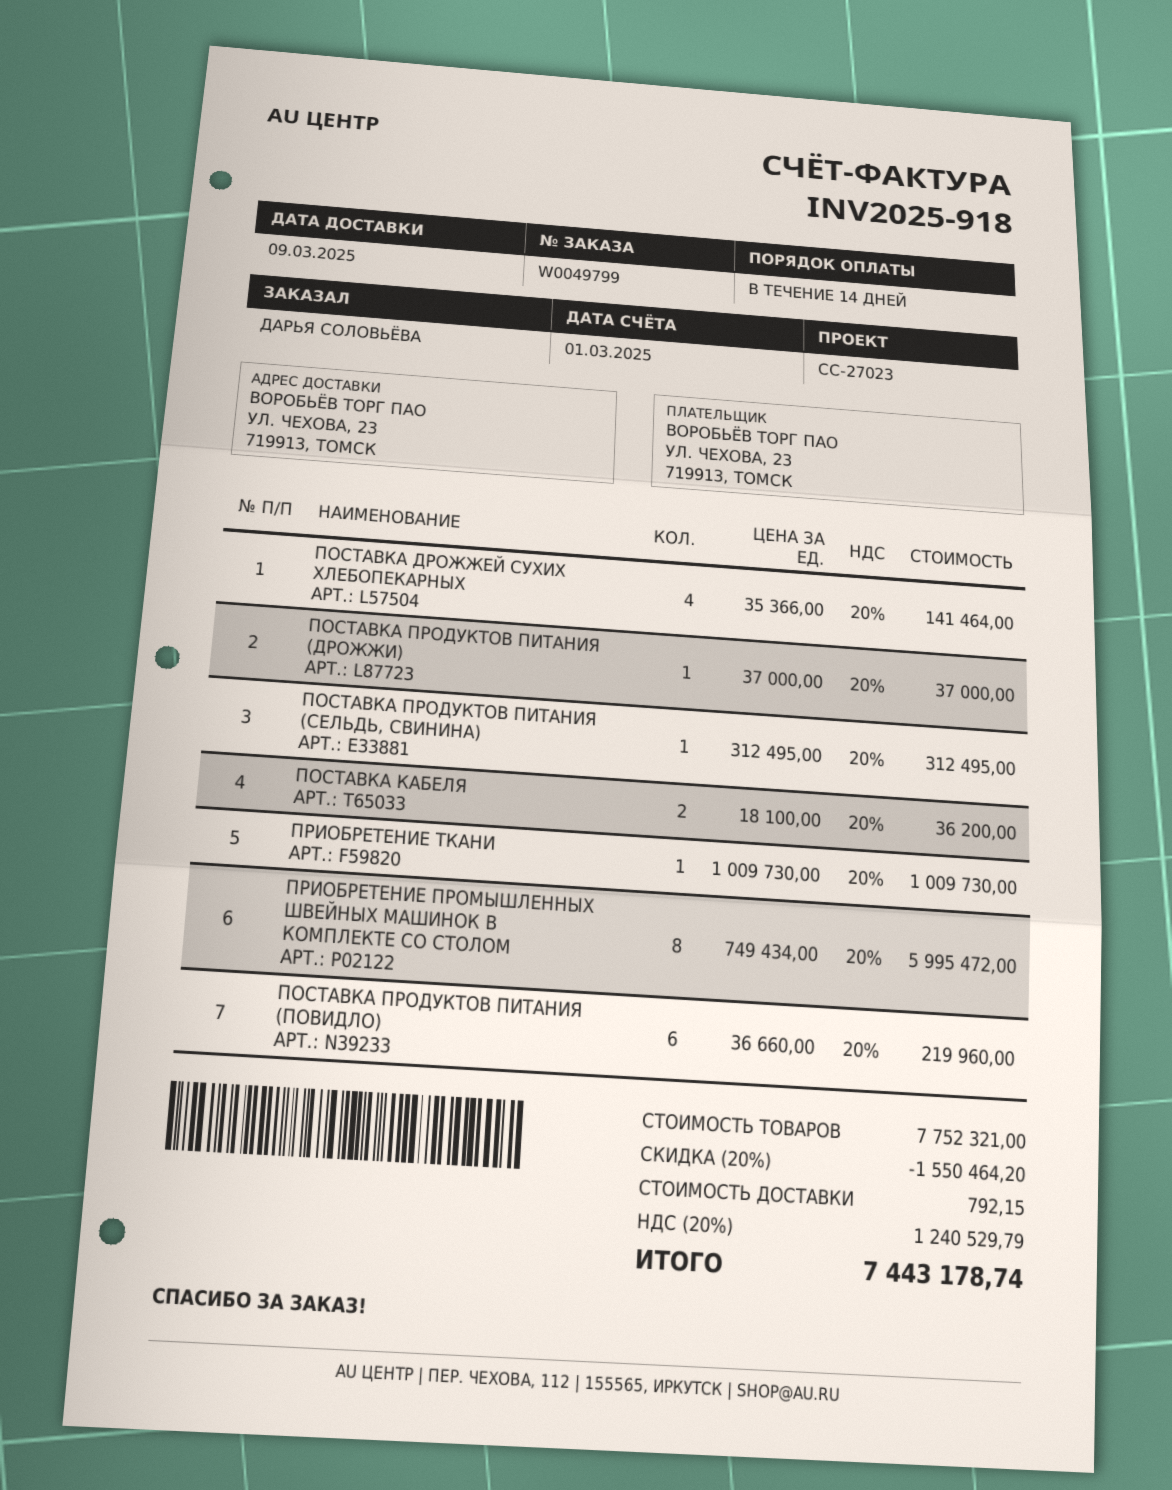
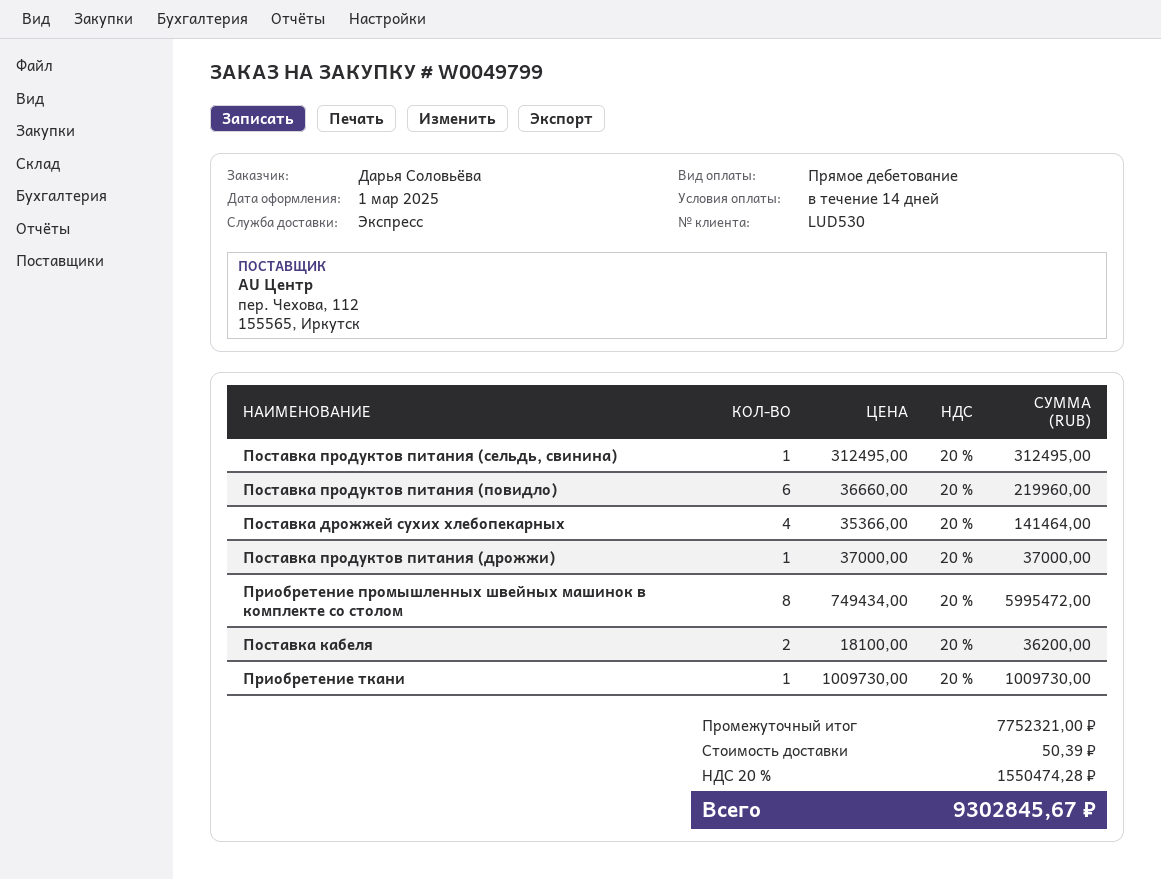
discount: 20% = 1550464.20 -> none
shipping: 792.15 -> 50.39
tax: 20% = 1240529.79 -> 20% = 1550474.28
total: 7443178.74 -> 9302845.67

